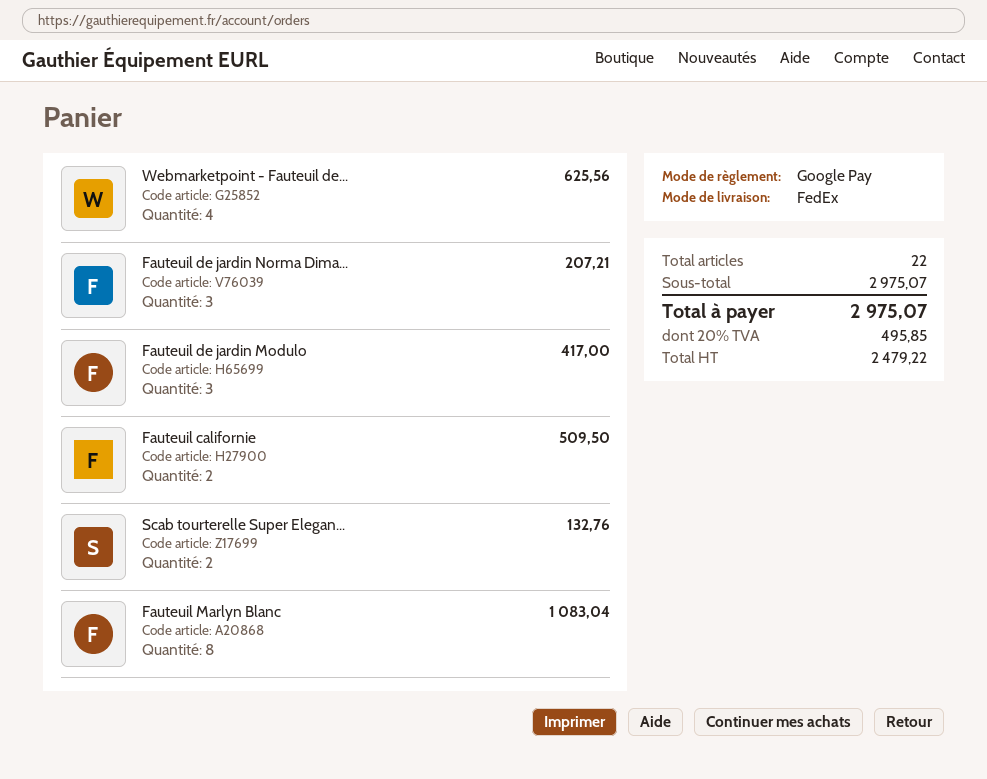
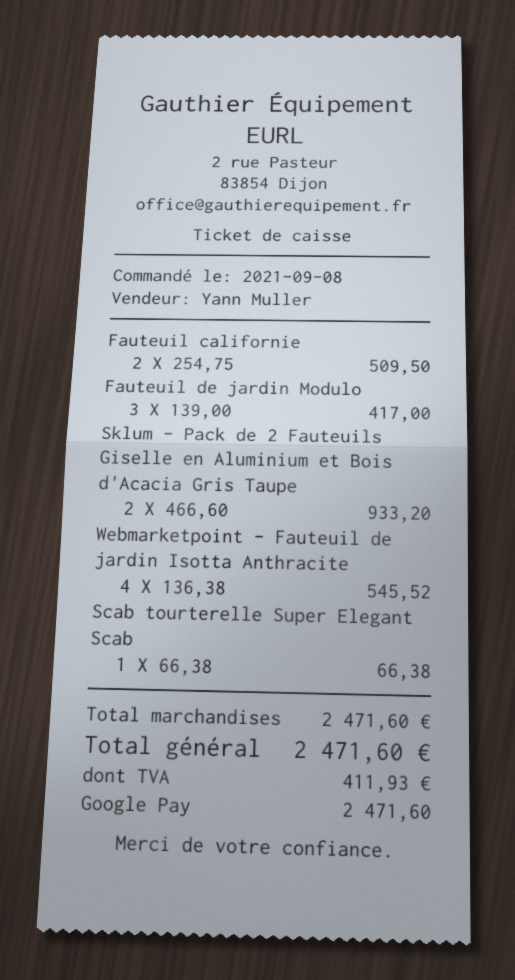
Webmarketpoint - Fauteuil de...: 4 for 625.56 -> 4 for 545.52
Fauteuil de jardin Norma Dima...: 3 for 207.21 -> none
Scab tourterelle Super Elegan...: 2 for 132.76 -> 1 for 66.38
Fauteuil Marlyn Blanc: 8 for 1083.04 -> none
Sklum - Pack de 2 Fauteuils Giselle en Aluminium et Bois d'Acacia Gris Taupe: none -> 2 for 933.20
subtotal: 2975.07 -> 2471.60
tax: 495.85 -> 411.93
total: 2975.07 -> 2471.60

